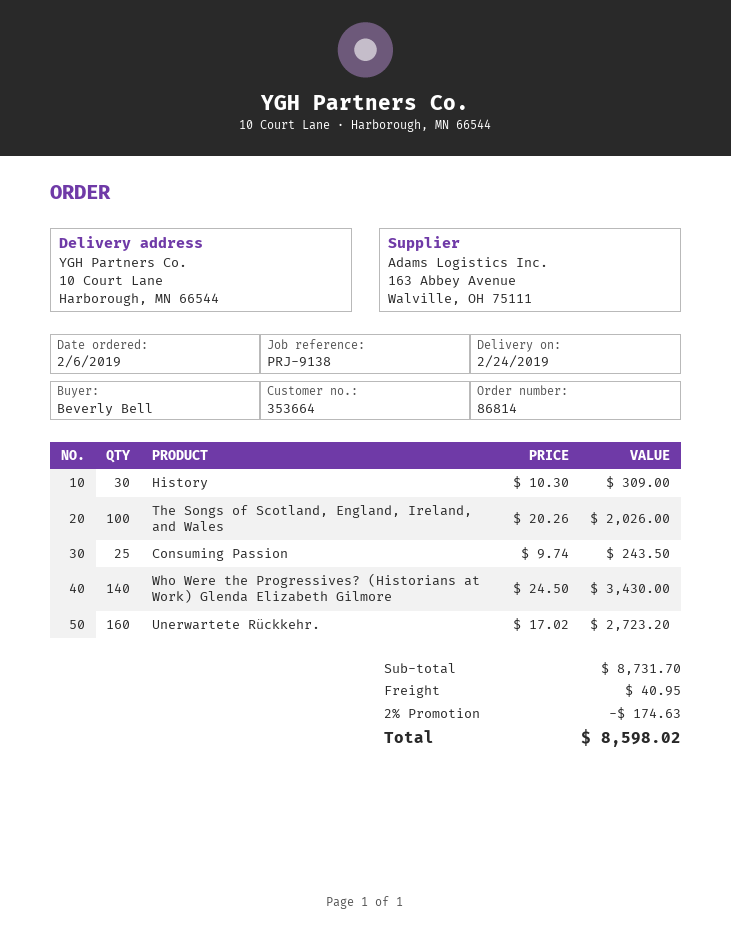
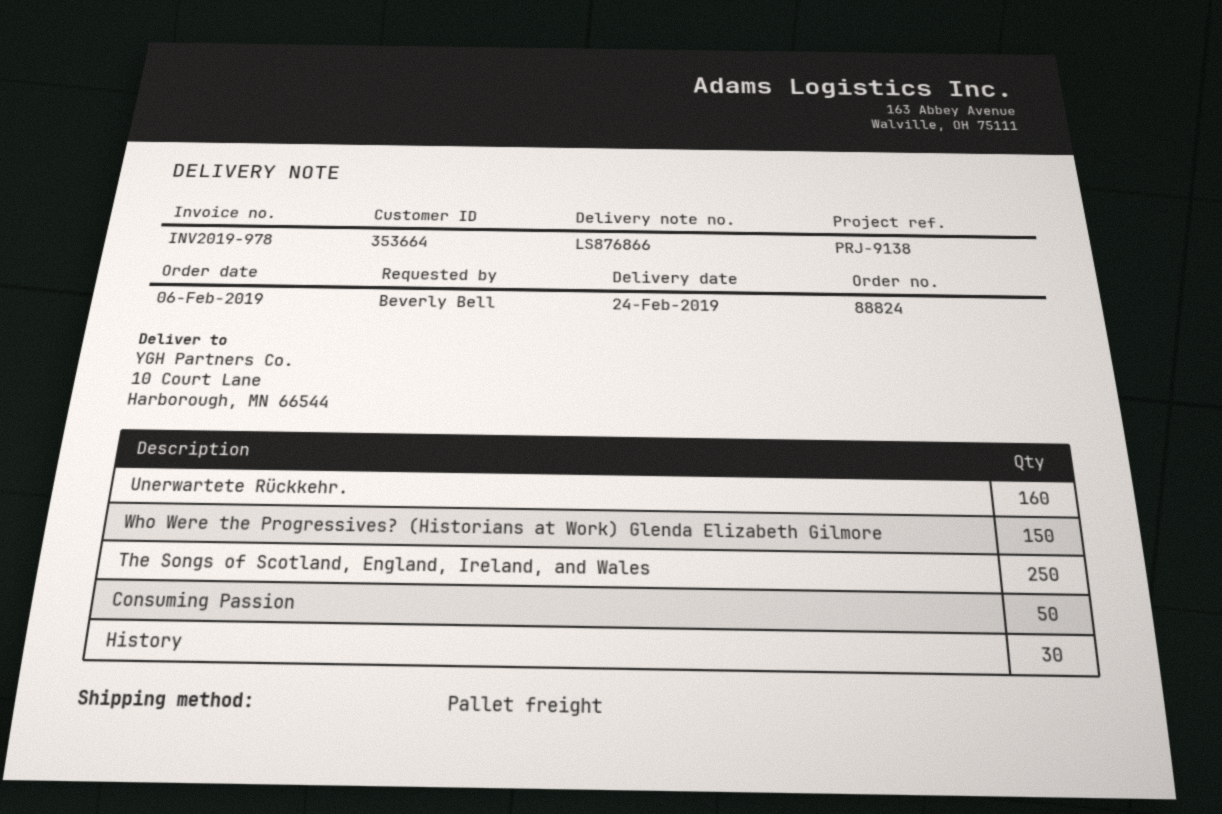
order number: 86814 -> 88824
The Songs of Scotland, England, Ireland, and Wales: 100 -> 250
Consuming Passion: 25 -> 50
Who Were the Progressives? (Historians at Work) Glenda Elizabeth Gilmore: 140 -> 150

